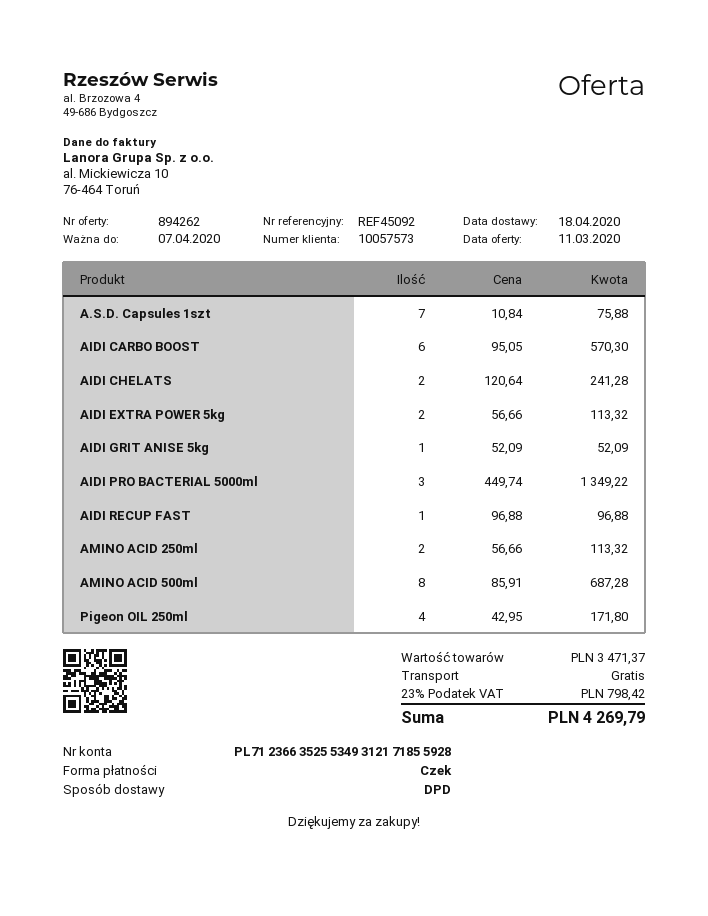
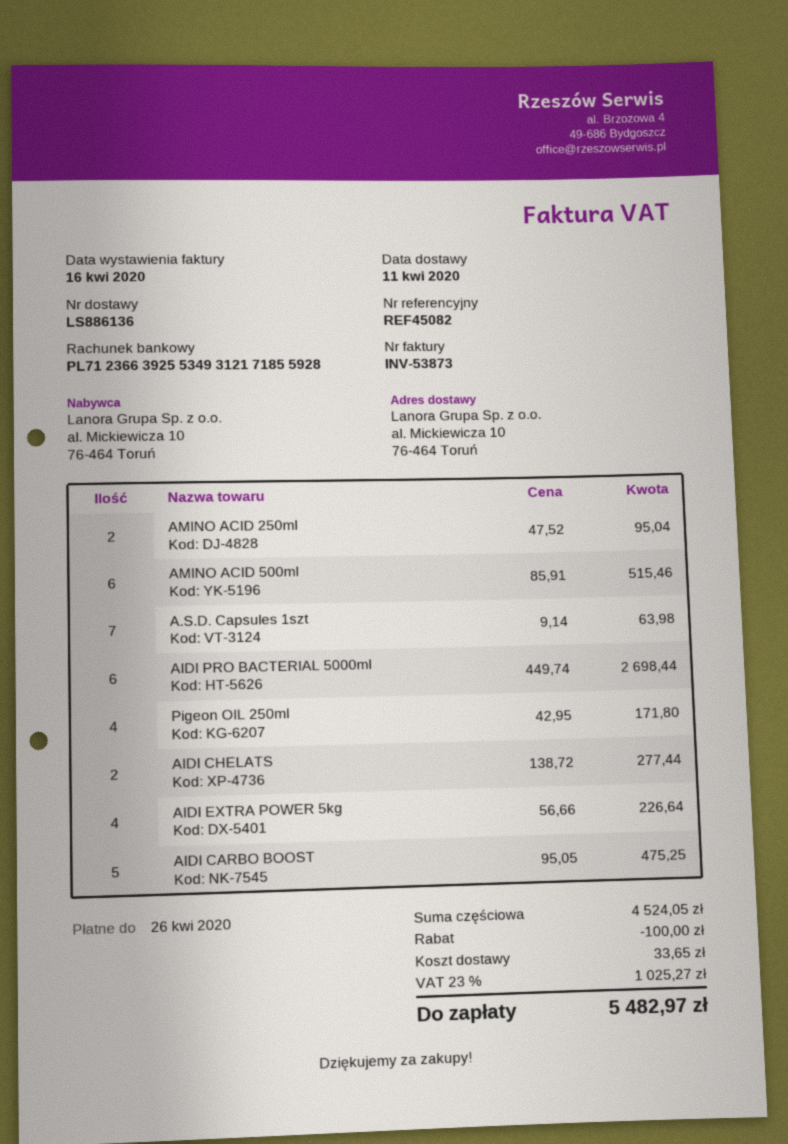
delivery date: 2020-04-18 -> 2020-04-11
reference: REF45092 -> REF45082
bank account: PL71236635255349312171855928 -> PL71236639255349312171855928
A.S.D. Capsules 1szt: 7 x 10.84 = 75.88 -> 7 x 9.14 = 63.98
AIDI CARBO BOOST: 6 x 95.05 = 570.30 -> 5 x 95.05 = 475.25
AIDI CHELATS: 2 x 120.64 = 241.28 -> 2 x 138.72 = 277.44
AIDI EXTRA POWER 5kg: 2 x 56.66 = 113.32 -> 4 x 56.66 = 226.64
AIDI GRIT ANISE 5kg: 1 x 52.09 = 52.09 -> none
AIDI PRO BACTERIAL 5000ml: 3 x 449.74 = 1349.22 -> 6 x 449.74 = 2698.44
AIDI RECUP FAST: 1 x 96.88 = 96.88 -> none
AMINO ACID 250ml: 2 x 56.66 = 113.32 -> 2 x 47.52 = 95.04
AMINO ACID 500ml: 8 x 85.91 = 687.28 -> 6 x 85.91 = 515.46
subtotal: 3471.37 -> 4524.05
discount: none -> 100.00
shipping: 0.00 -> 33.65
tax: 23% = 798.42 -> 23% = 1025.27
total: 4269.79 -> 5482.97

